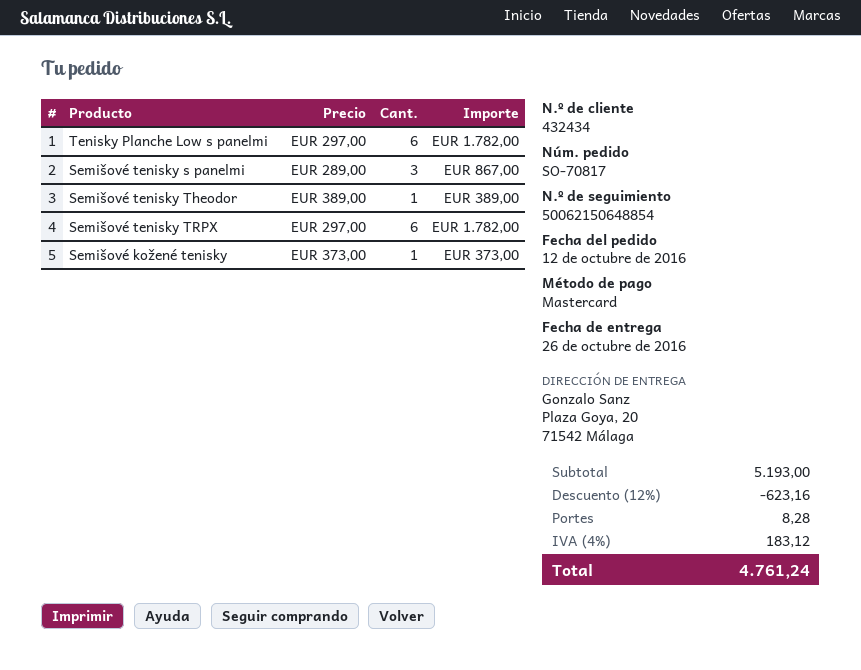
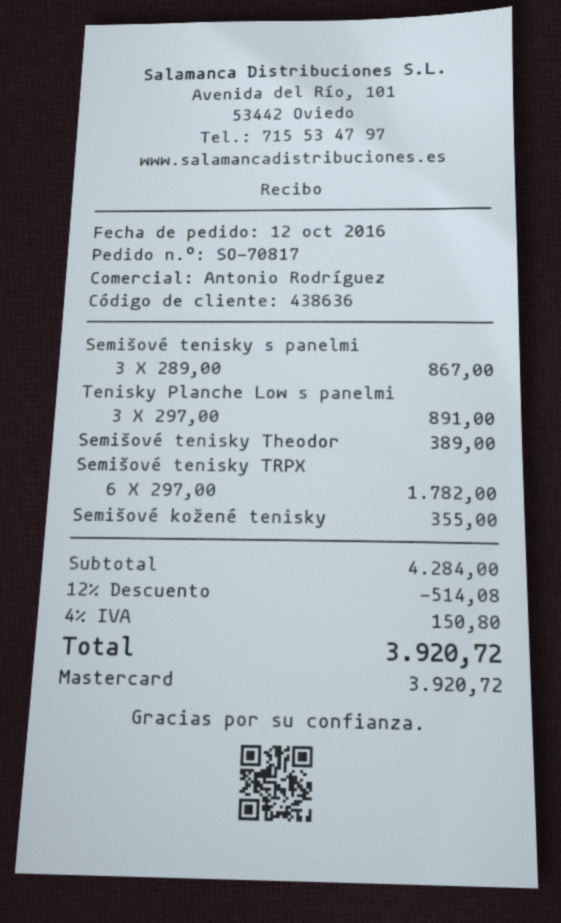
customer number: 432434 -> 438636
Tenisky Planche Low s panelmi: 6 x 297.00 = 1782.00 -> 3 x 297.00 = 891.00
Semišové kožené tenisky: 1 x 373.00 = 373.00 -> 1 x 355.00 = 355.00
subtotal: 5193.00 -> 4284.00
discount: 12% = 623.16 -> 12% = 514.08
shipping: 8.28 -> none
tax: 4% = 183.12 -> 4% = 150.80
total: 4761.24 -> 3920.72

